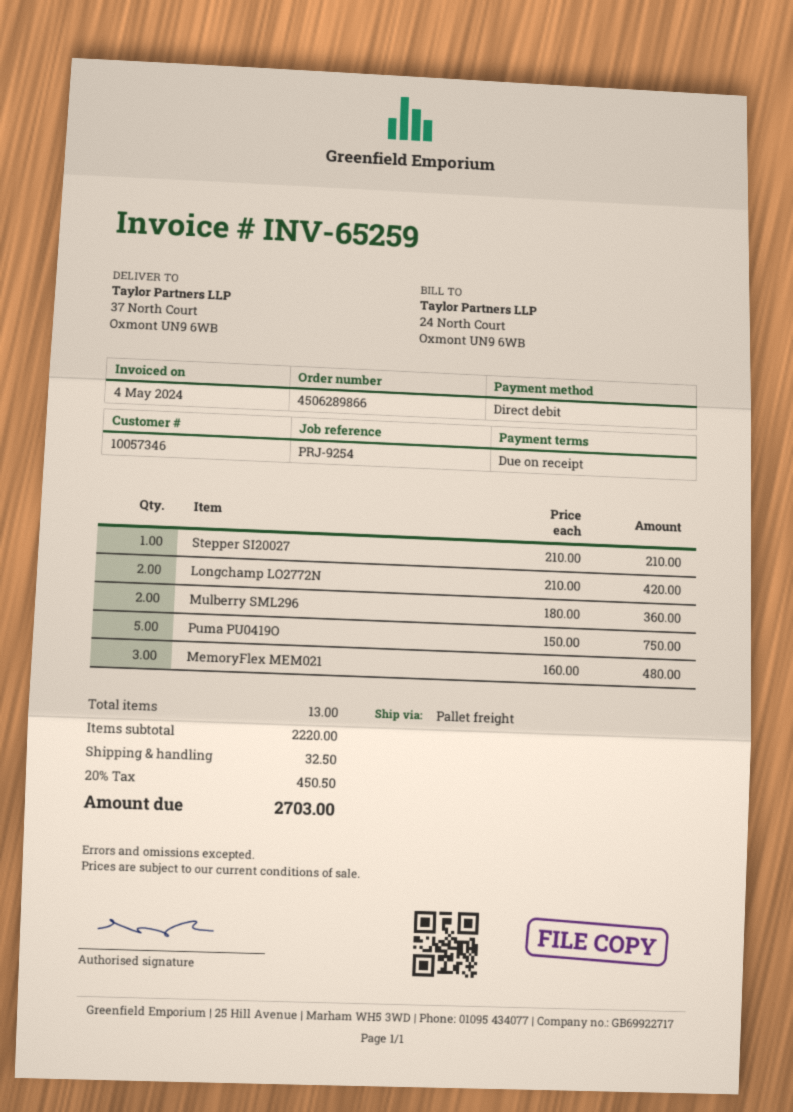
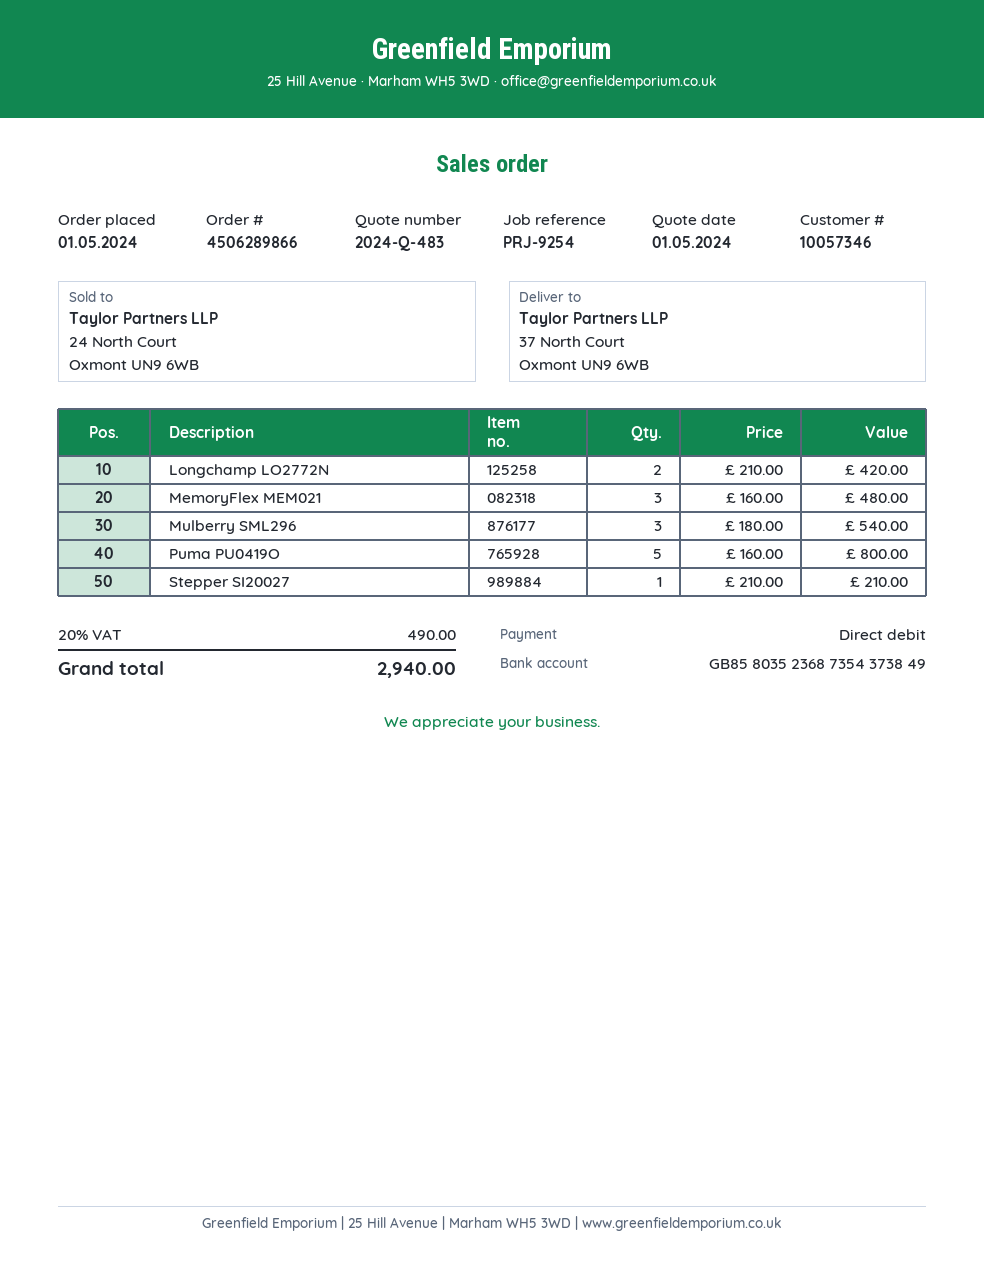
Mulberry SML296: 2 x 180.00 = 360.00 -> 3 x 180.00 = 540.00
Puma PU0419O: 5 x 150.00 = 750.00 -> 5 x 160.00 = 800.00
shipping: 32.50 -> none
tax: 20% = 450.50 -> 20% = 490.00
total: 2703.00 -> 2940.00

